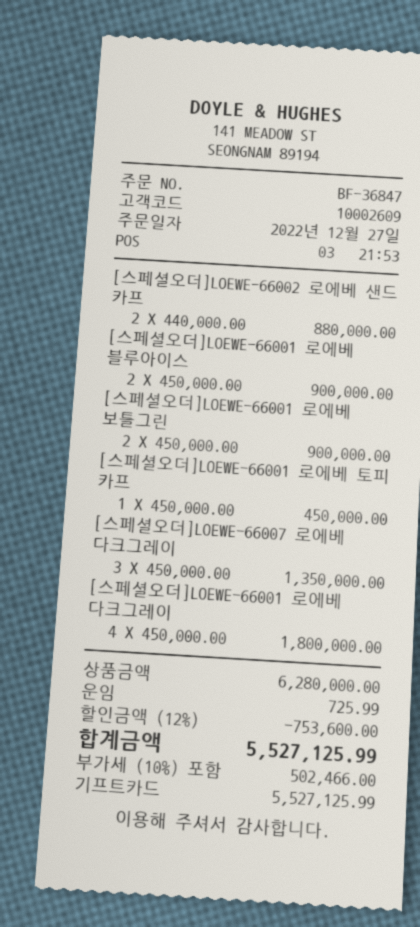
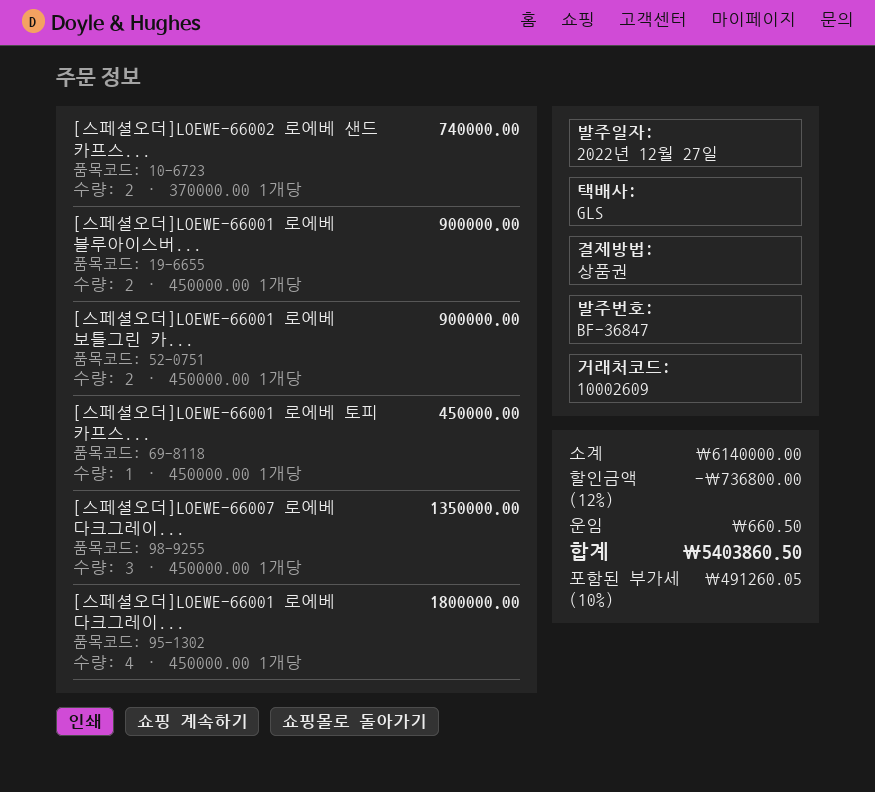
[스페셜오더]LOEWE-66002 로에베 샌드 카프: 2 x 440000.00 = 880000.00 -> 2 x 370000.00 = 740000.00
subtotal: 6280000.00 -> 6140000.00
discount: 12% = 753600.00 -> 12% = 736800.00
shipping: 725.99 -> 660.50
tax: 10% = 502466.00 -> 10% = 491260.05
total: 5527125.99 -> 5403860.50

